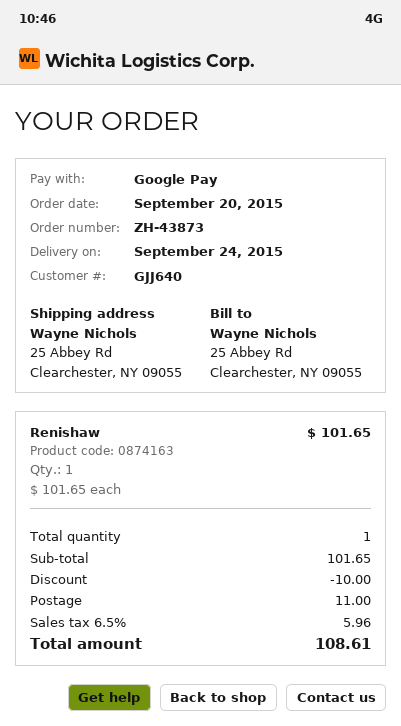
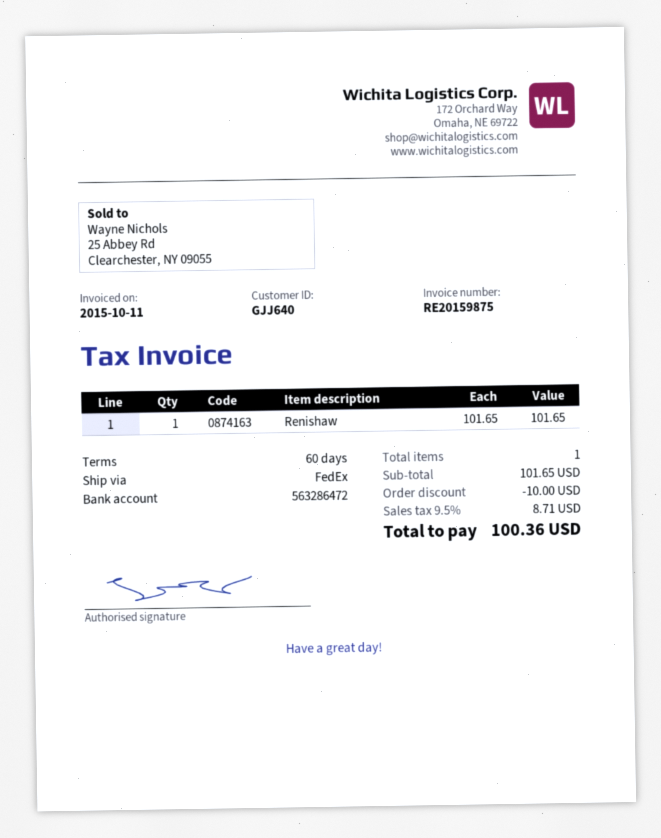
shipping: 11.00 -> none
tax: 6.5% = 5.96 -> 9.5% = 8.71
total: 108.61 -> 100.36

